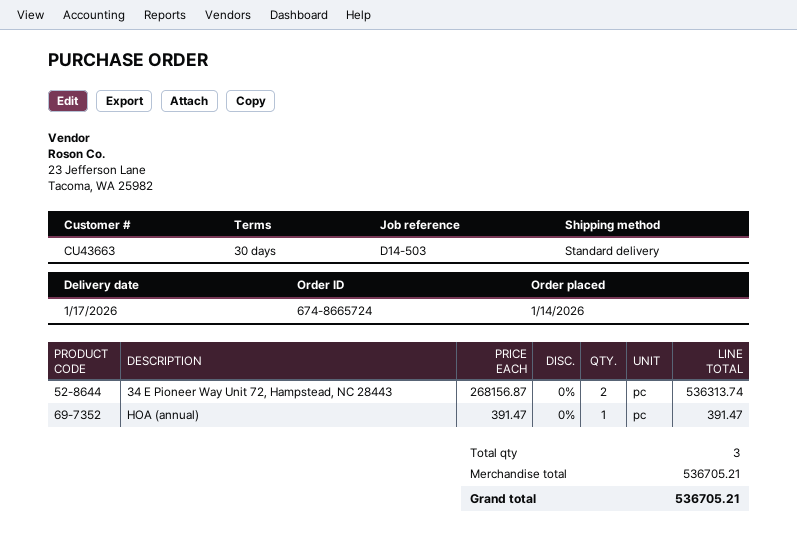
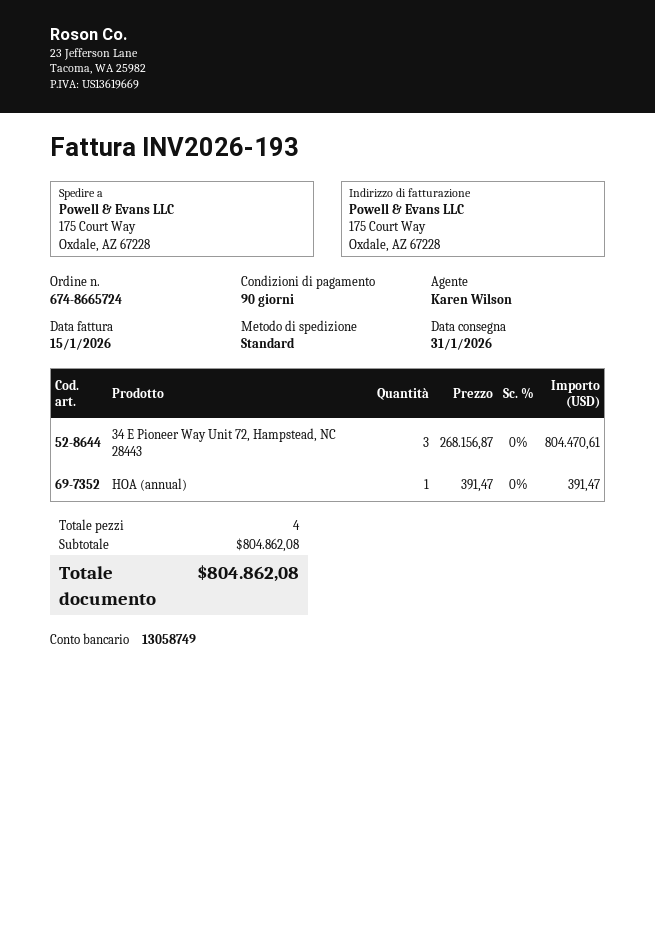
delivery date: 2026-01-17 -> 2026-01-31
payment terms: 30 days -> 90 days
34 E Pioneer Way Unit 72, Hampstead, NC 28443: 2 x 268156.87 = 536313.74 -> 3 x 268156.87 = 804470.61
total quantity: 3 -> 4
subtotal: 536705.21 -> 804862.08
total: 536705.21 -> 804862.08

